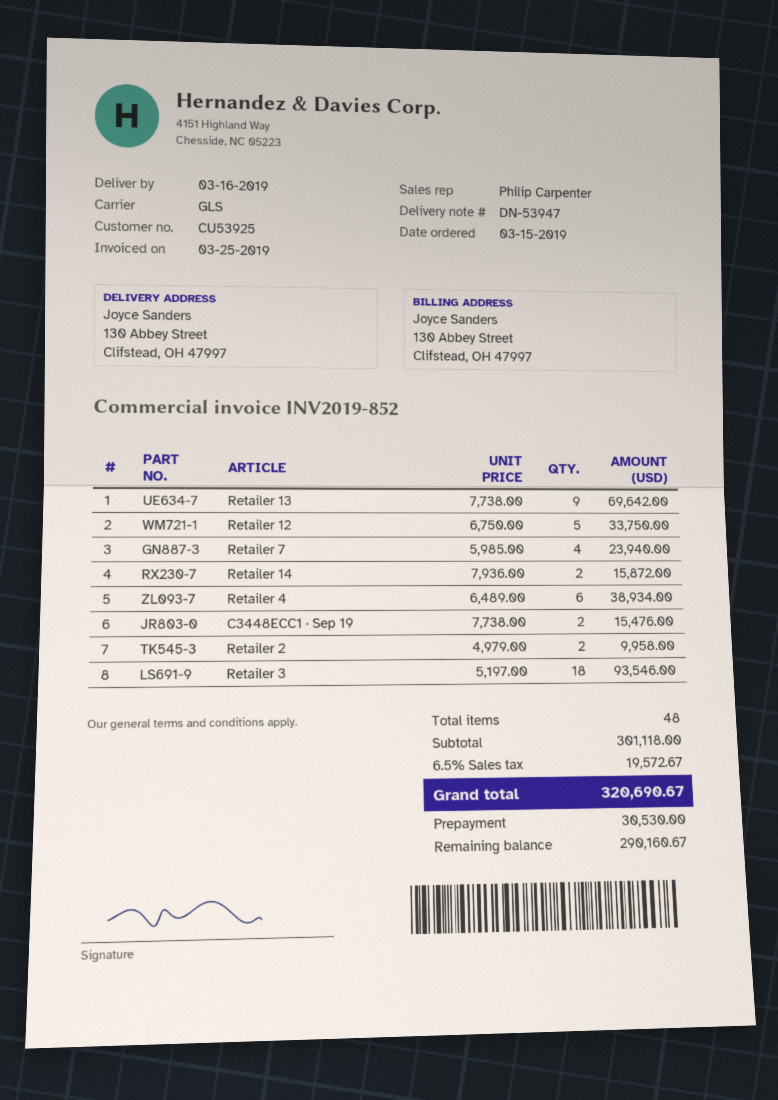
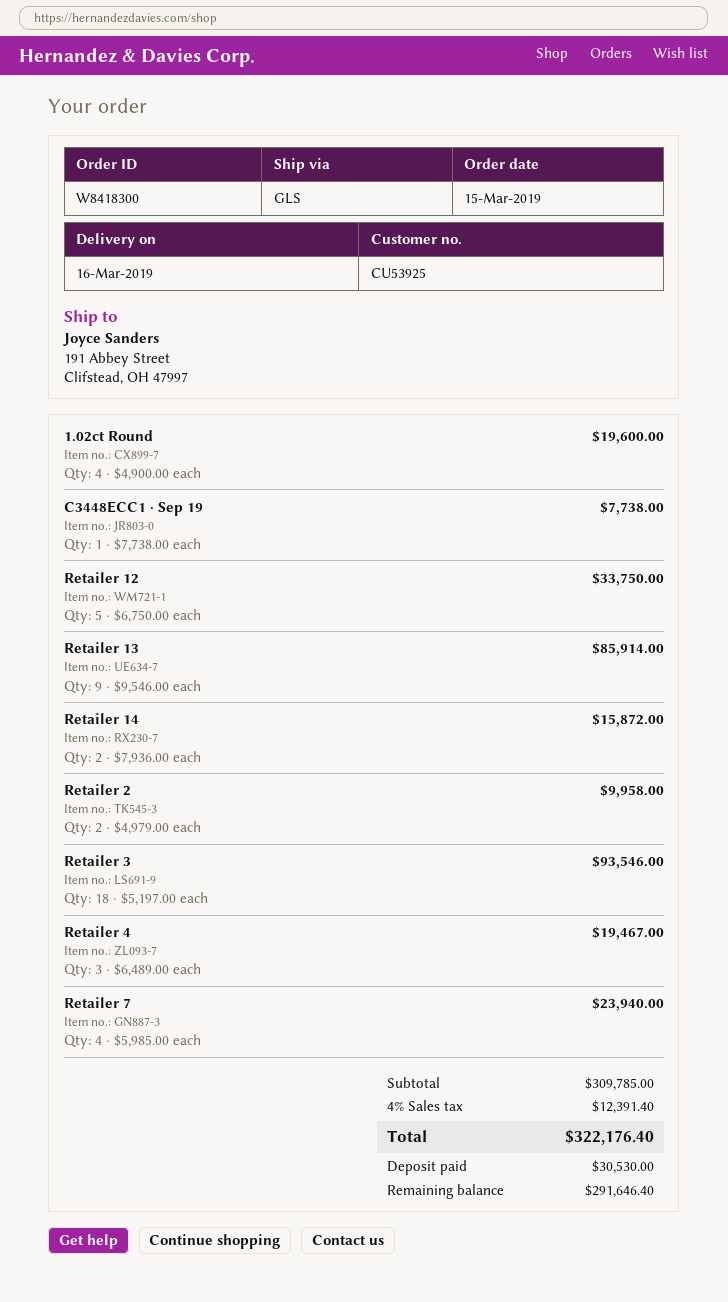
ship to: 130 Abbey Street, Clifstead, OH 47997 -> 191 Abbey Street, Clifstead, OH 47997
Retailer 13: 9 x 7738.00 = 69642.00 -> 9 x 9546.00 = 85914.00
Retailer 4: 6 x 6489.00 = 38934.00 -> 3 x 6489.00 = 19467.00
C3448ECC1 · Sep 19: 2 x 7738.00 = 15476.00 -> 1 x 7738.00 = 7738.00
1.02ct Round: none -> 4 x 4900.00 = 19600.00
subtotal: 301118.00 -> 309785.00
tax: 6.5% = 19572.67 -> 4% = 12391.40
total: 320690.67 -> 322176.40
balance: 290160.67 -> 291646.40

